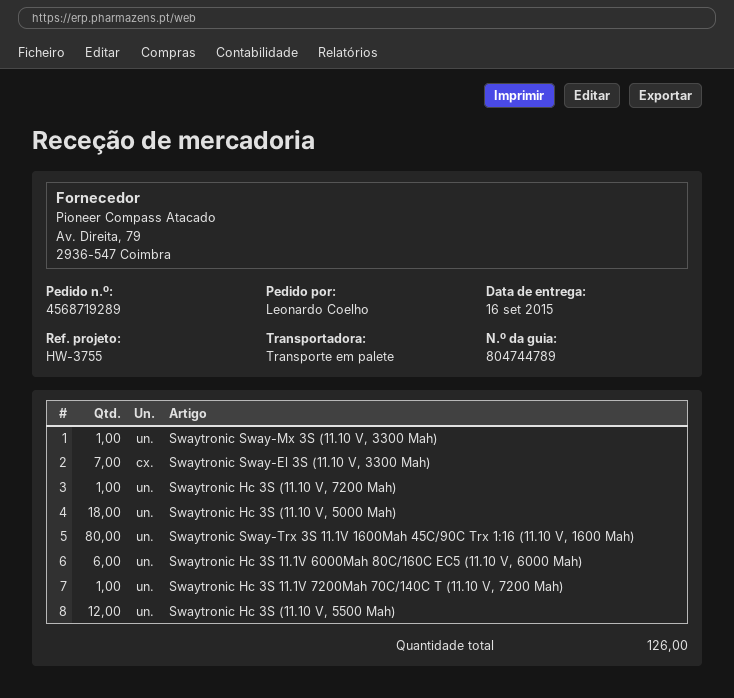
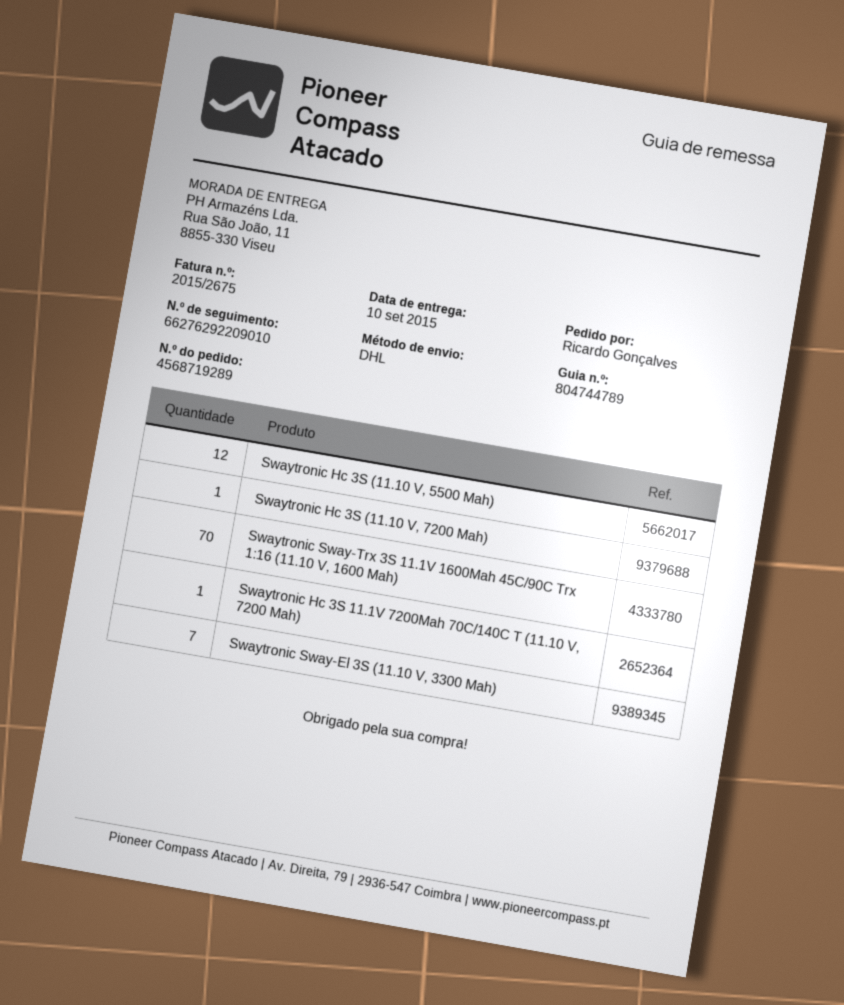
delivery date: 2015-09-16 -> 2015-09-10
ordered by: Leonardo Coelho -> Ricardo Gonçalves
shipping method: pallet freight -> DHL
Swaytronic Sway-Mx 3S (11.10 V, 3300 Mah): 1 -> none
Swaytronic Hc 3S (11.10 V, 5000 Mah): 18 -> none
Swaytronic Sway-Trx 3S 11.1V 1600Mah 45C/90C Trx 1:16 (11.10 V, 1600 Mah): 80 -> 70
Swaytronic Hc 3S 11.1V 6000Mah 80C/160C EC5 (11.10 V, 6000 Mah): 6 -> none

